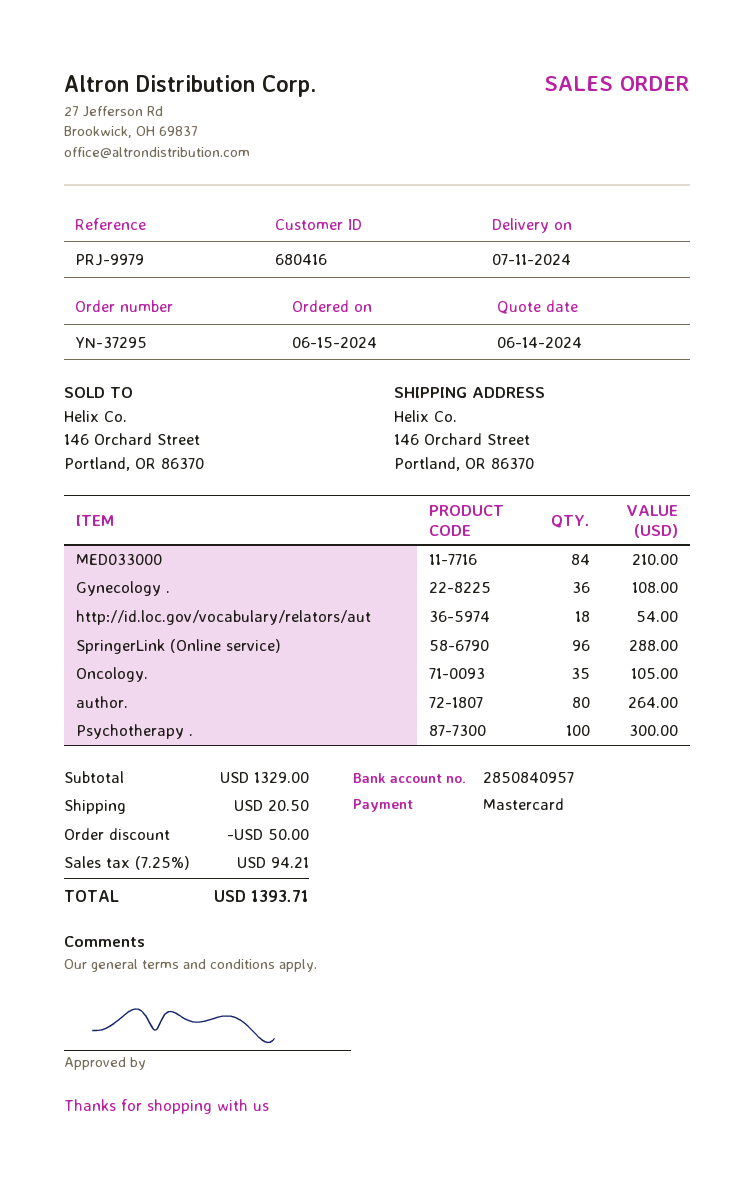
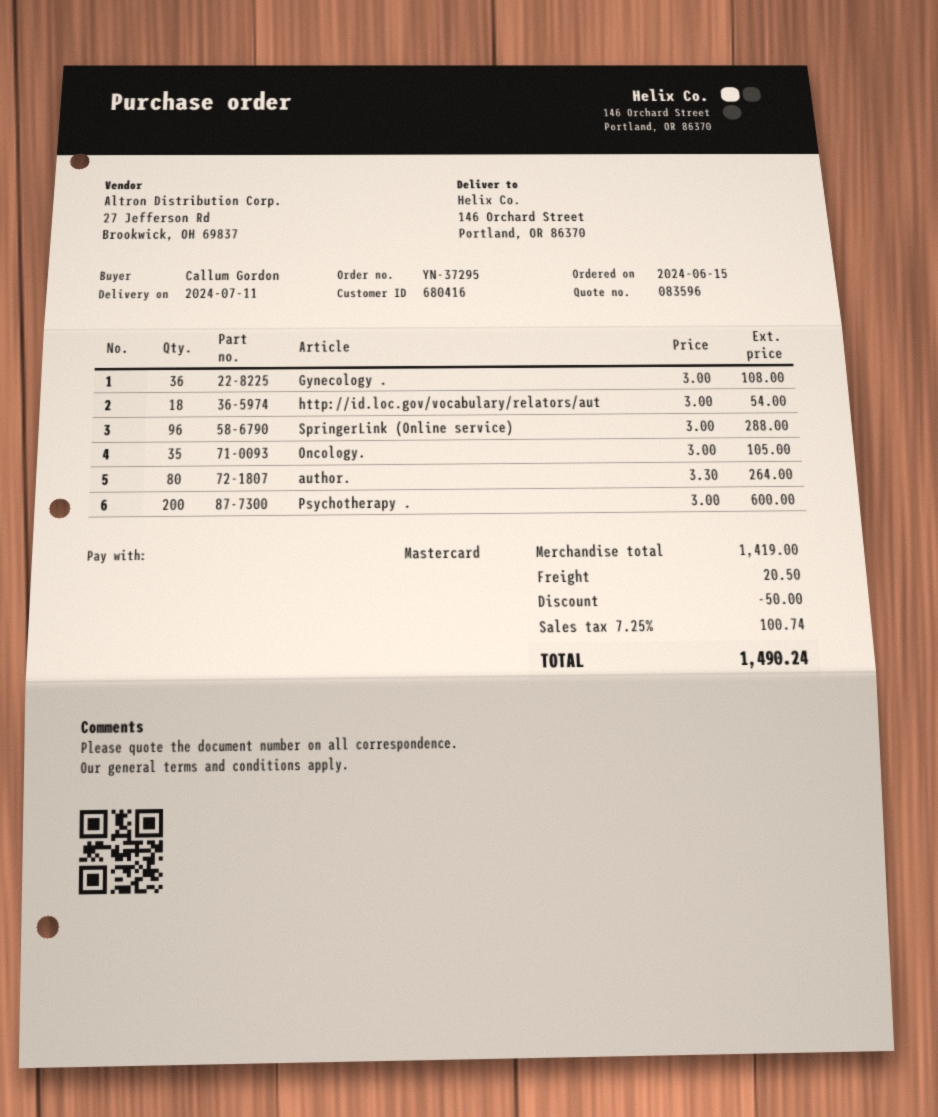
MED033000: 84 for 210.00 -> none
Psychotherapy .: 100 for 300.00 -> 200 for 600.00
subtotal: 1329.00 -> 1419.00
tax: 7.25% = 94.21 -> 7.25% = 100.74
total: 1393.71 -> 1490.24

